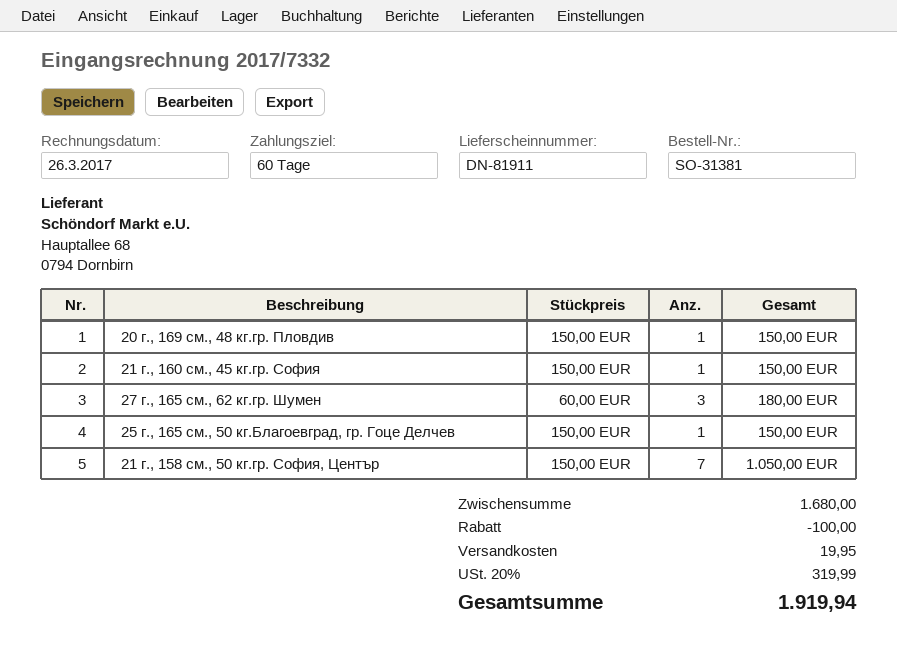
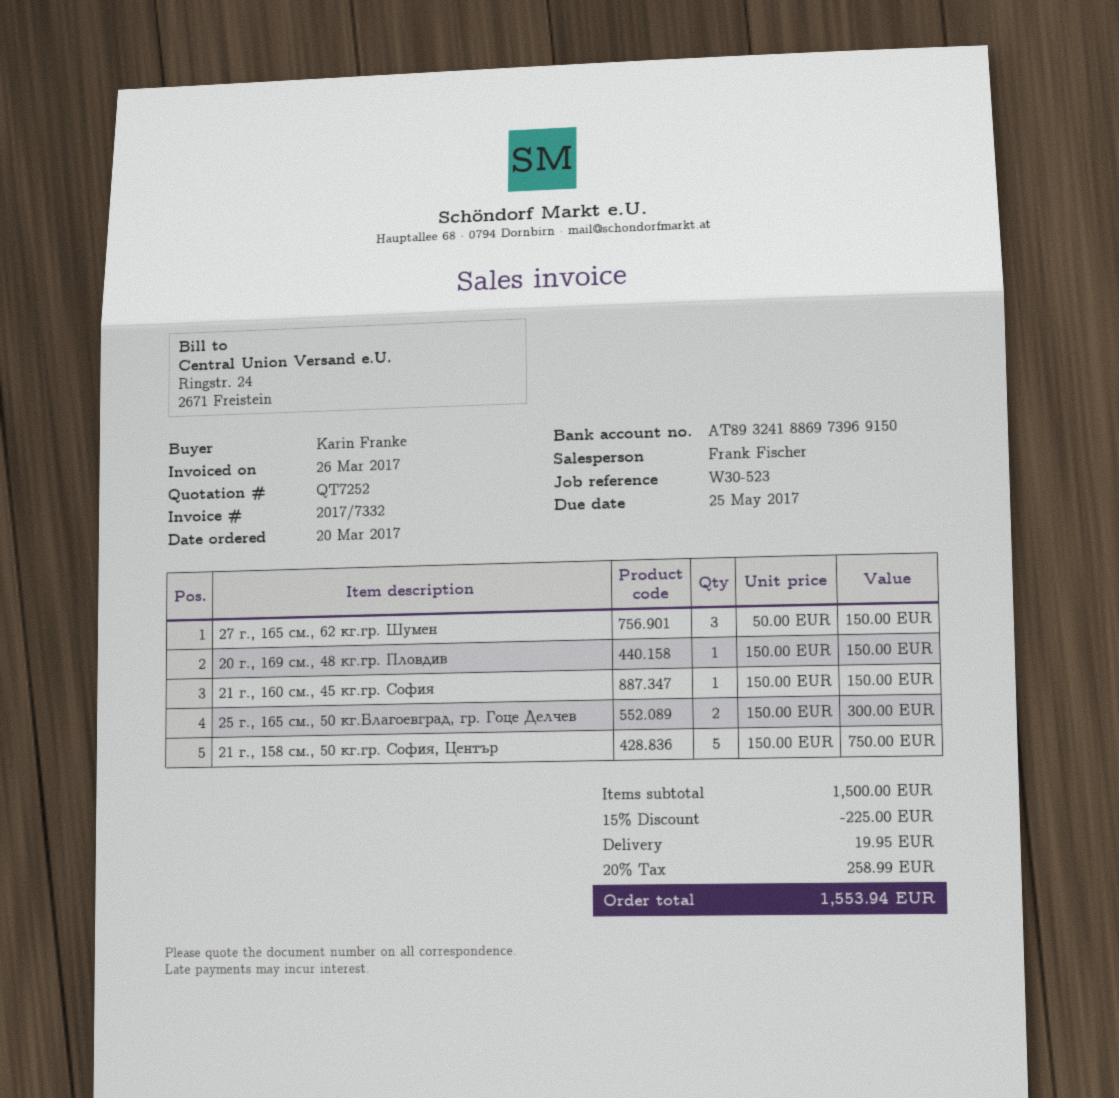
27 г., 165 см., 62 кг.гр. Шумен: 3 x 60.00 = 180.00 -> 3 x 50.00 = 150.00
25 г., 165 см., 50 кг.Благоевград, гр. Гоце Делчев: 1 x 150.00 = 150.00 -> 2 x 150.00 = 300.00
21 г., 158 см., 50 кг.гр. София, Център: 7 x 150.00 = 1050.00 -> 5 x 150.00 = 750.00
subtotal: 1680.00 -> 1500.00
discount: 100.00 -> 225.00
tax: 20% = 319.99 -> 20% = 258.99
total: 1919.94 -> 1553.94

